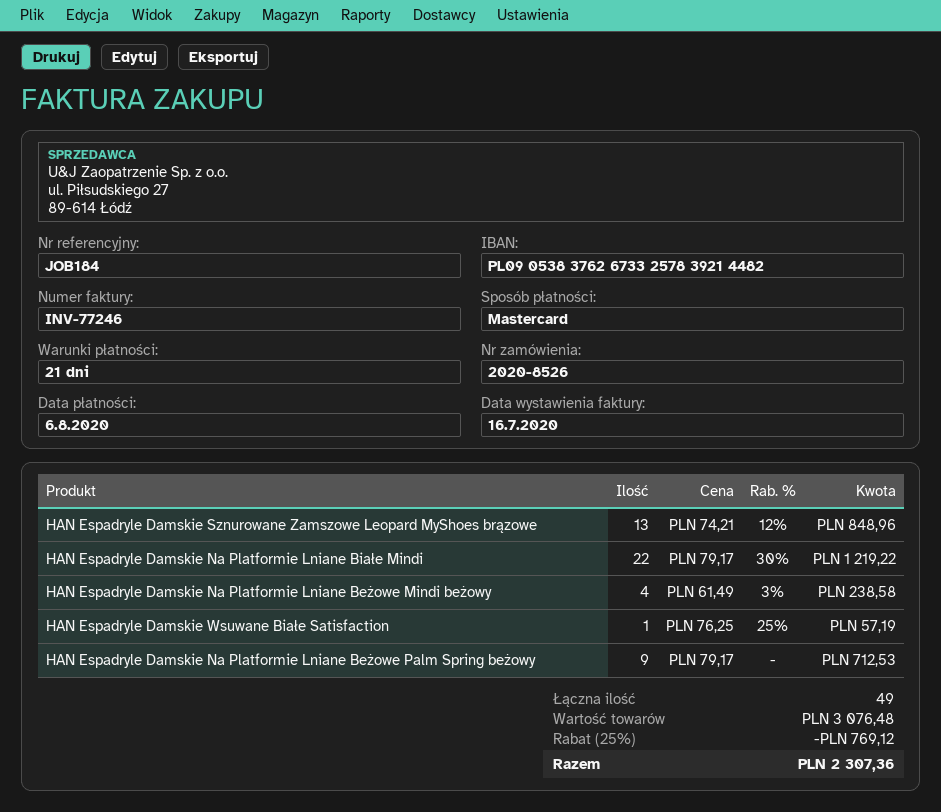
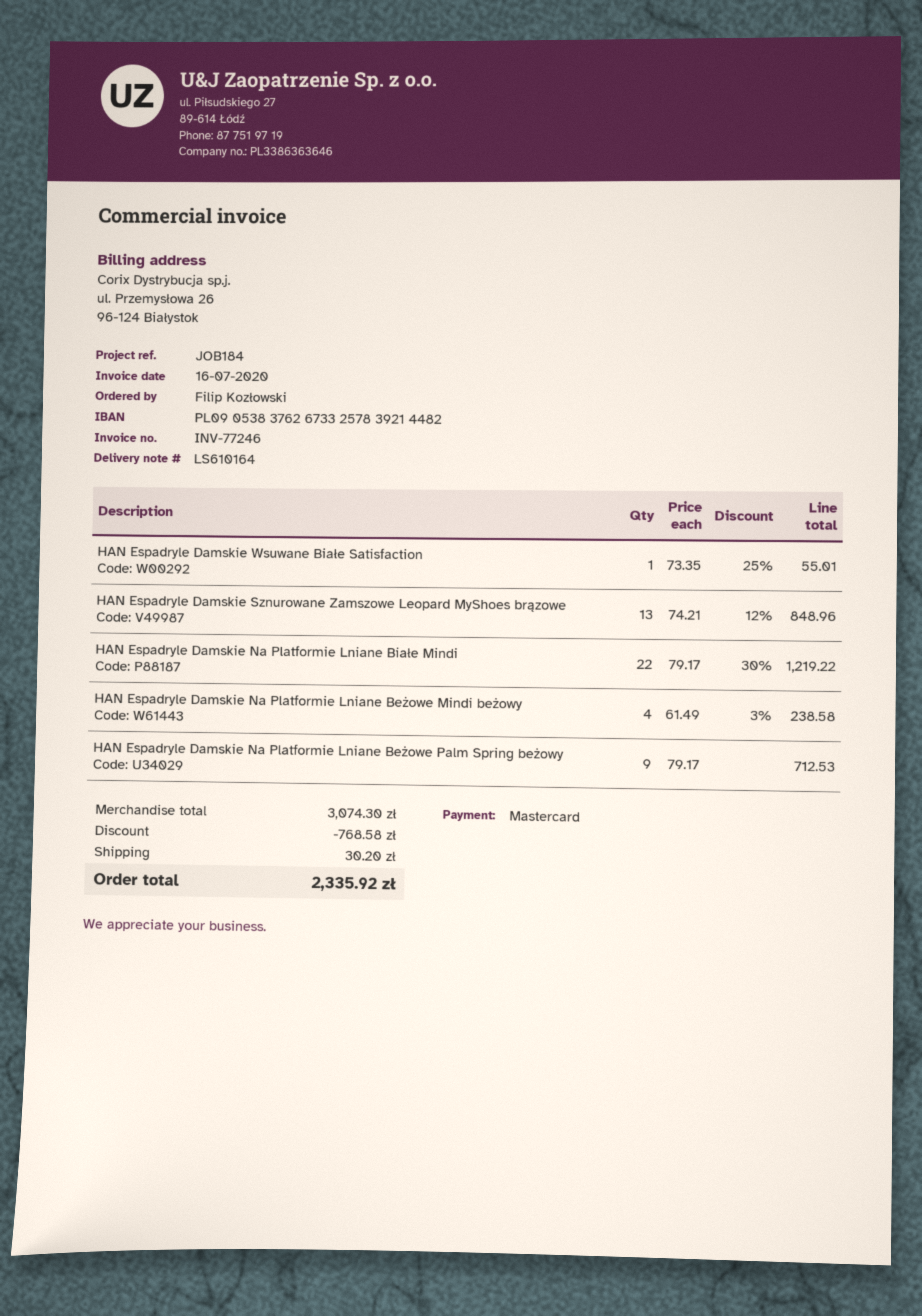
HAN Espadryle Damskie Wsuwane Białe Satisfaction: 1 x 76.25 - 25% = 57.19 -> 1 x 73.35 - 25% = 55.01
subtotal: 3076.48 -> 3074.30
discount: 769.12 -> 768.58
shipping: none -> 30.20
total: 2307.36 -> 2335.92

